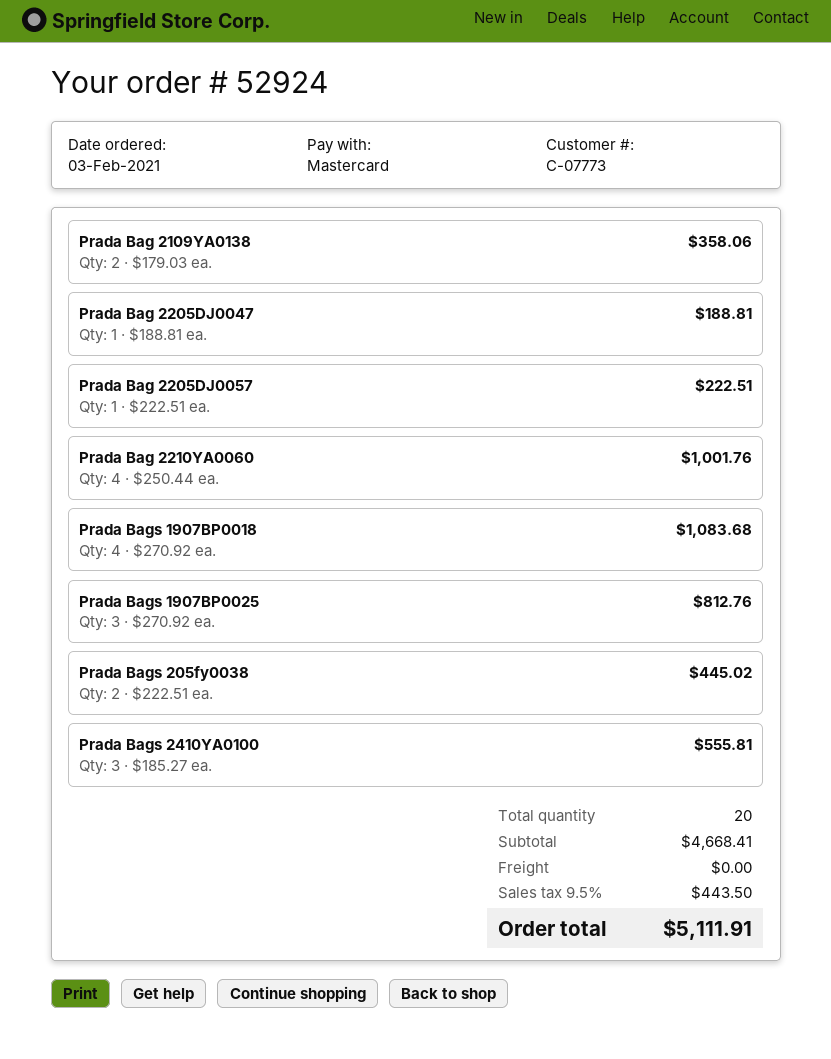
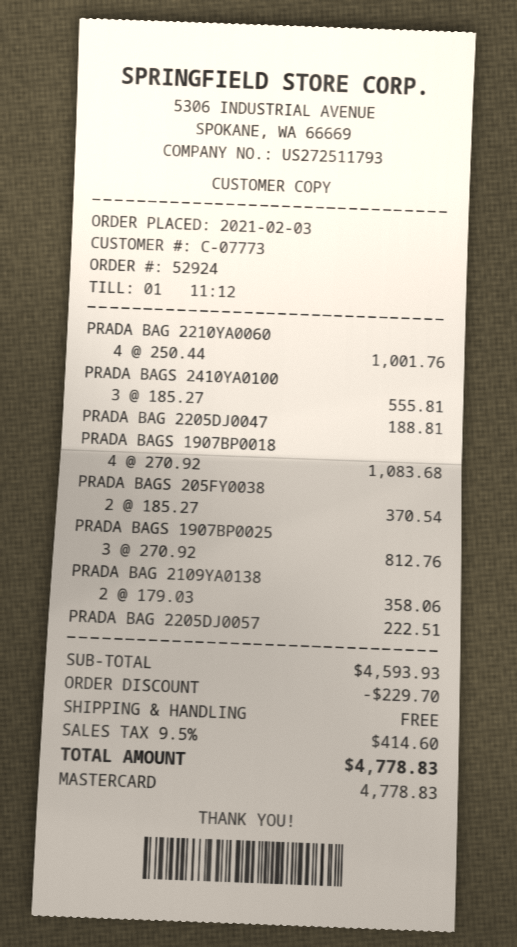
Prada Bags 205fy0038: 2 x 222.51 = 445.02 -> 2 x 185.27 = 370.54
subtotal: 4668.41 -> 4593.93
discount: none -> 229.70
tax: 9.5% = 443.50 -> 9.5% = 414.60
total: 5111.91 -> 4778.83

